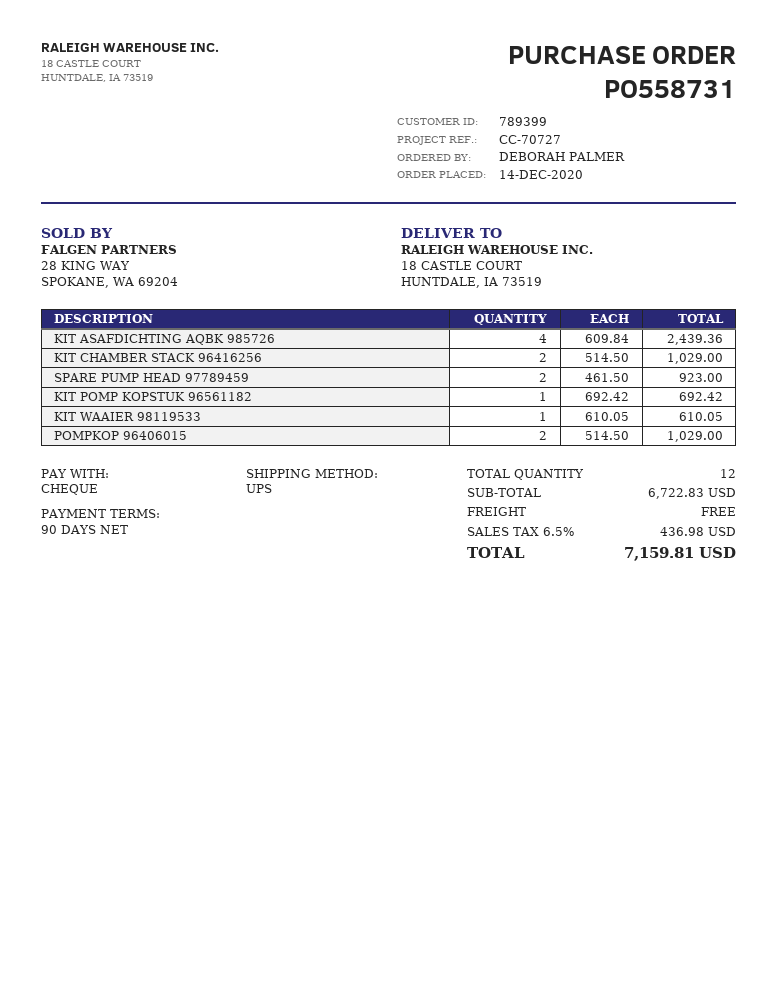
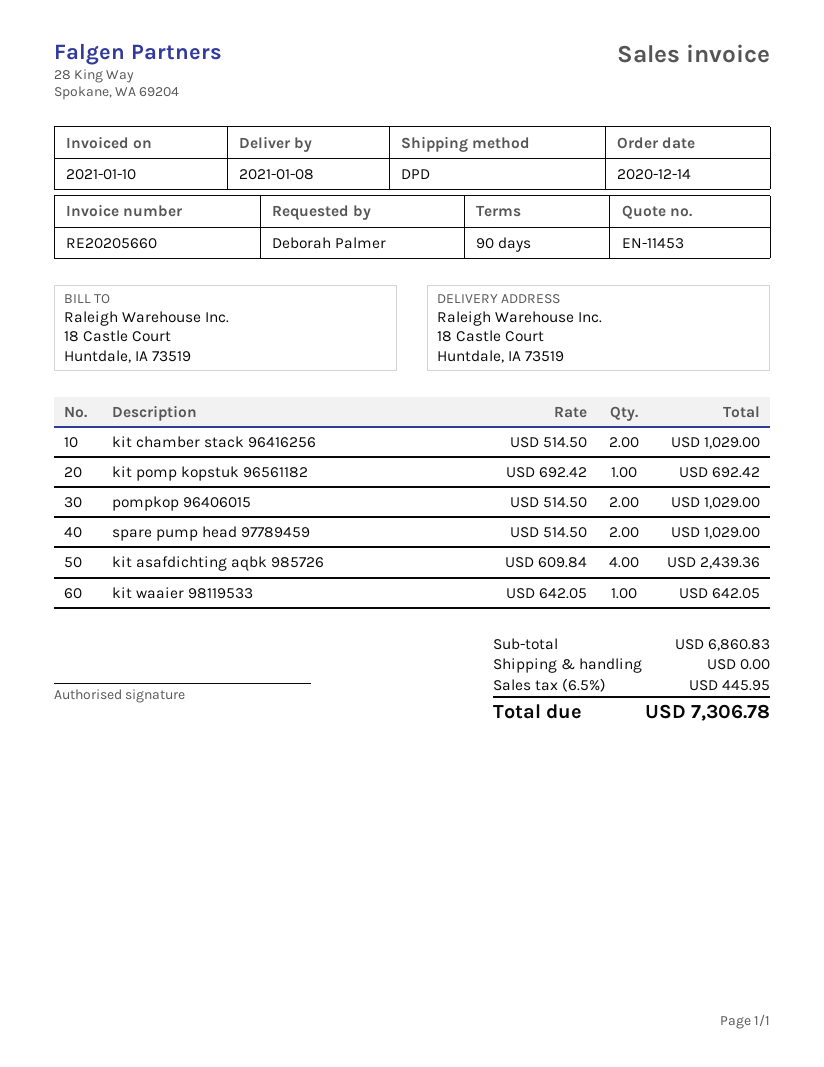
shipping method: UPS -> DPD
SPARE PUMP HEAD 97789459: 2 x 461.50 = 923.00 -> 2 x 514.50 = 1029.00
KIT WAAIER 98119533: 1 x 610.05 = 610.05 -> 1 x 642.05 = 642.05
subtotal: 6722.83 -> 6860.83
tax: 6.5% = 436.98 -> 6.5% = 445.95
total: 7159.81 -> 7306.78

